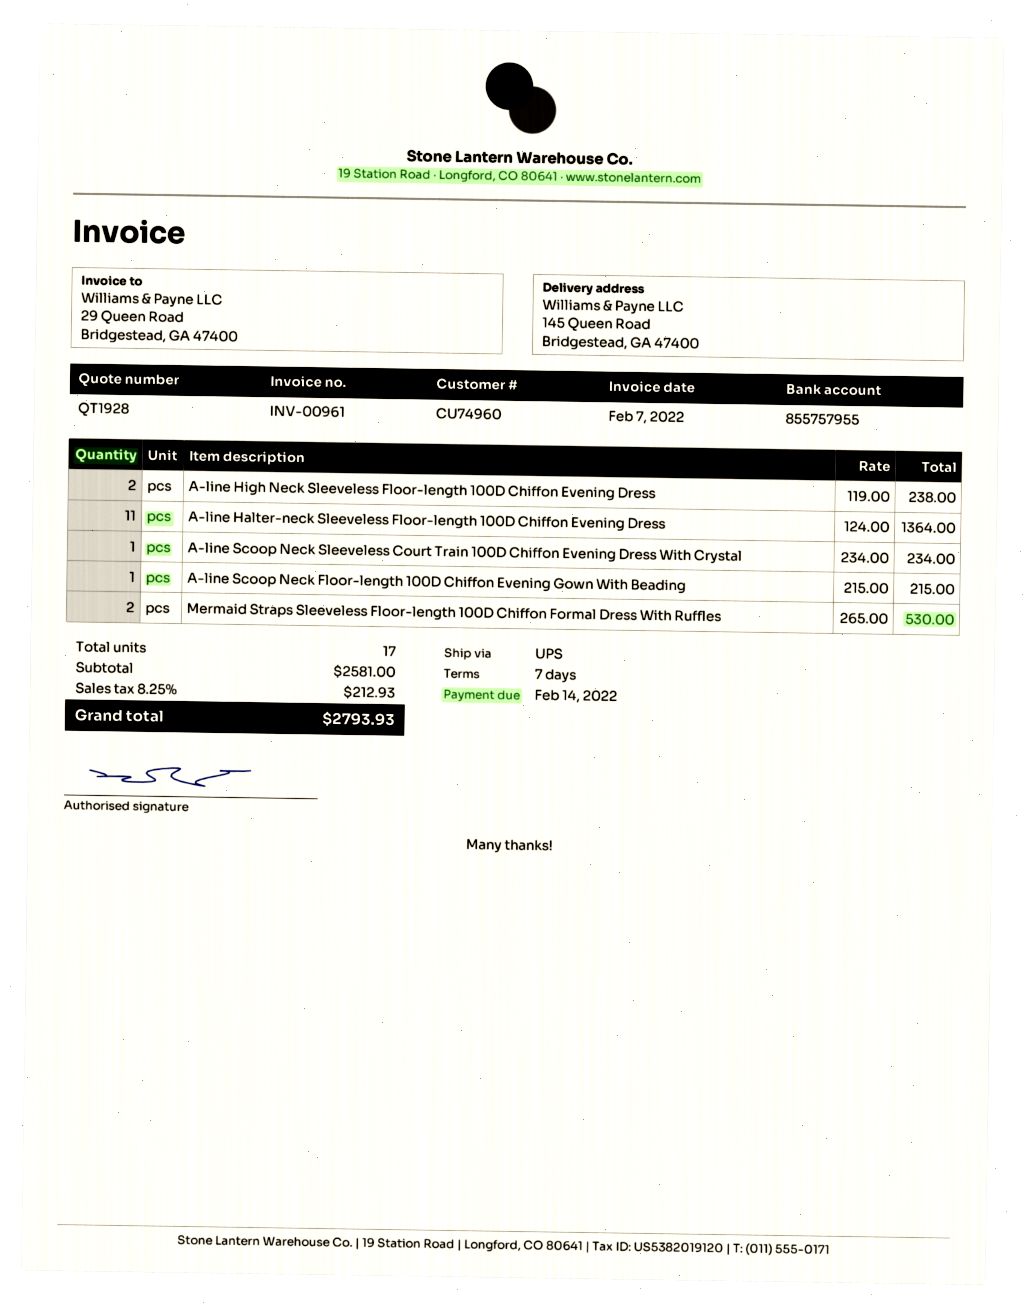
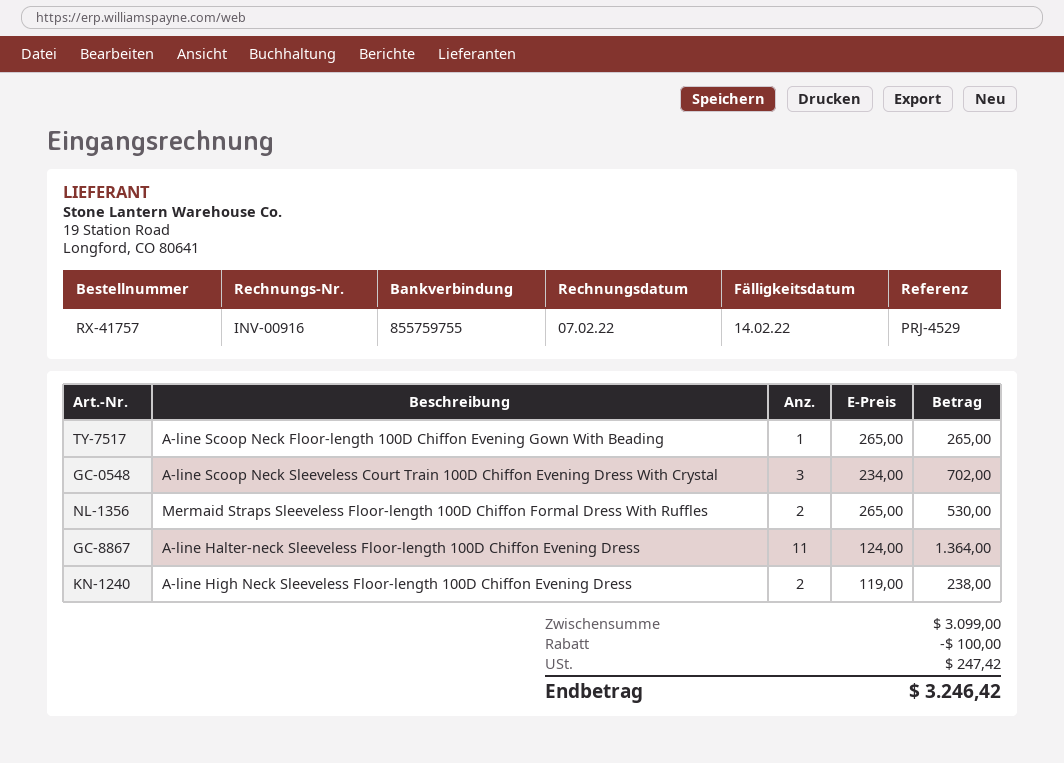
invoice number: INV-00961 -> INV-00916
bank account: 855757955 -> 855759755
A-line Scoop Neck Sleeveless Court Train 100D Chiffon Evening Dress With Crystal: 1 x 234.00 = 234.00 -> 3 x 234.00 = 702.00
A-line Scoop Neck Floor-length 100D Chiffon Evening Gown With Beading: 1 x 215.00 = 215.00 -> 1 x 265.00 = 265.00
subtotal: 2581.00 -> 3099.00
discount: none -> 100.00
tax: 212.93 -> 247.42
total: 2793.93 -> 3246.42

